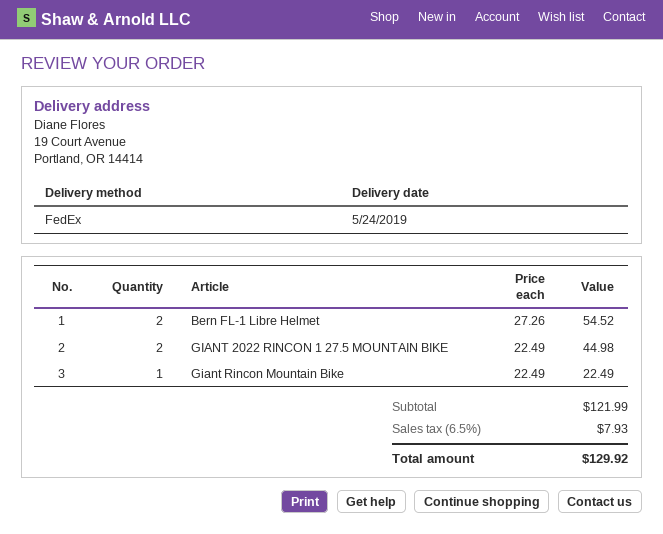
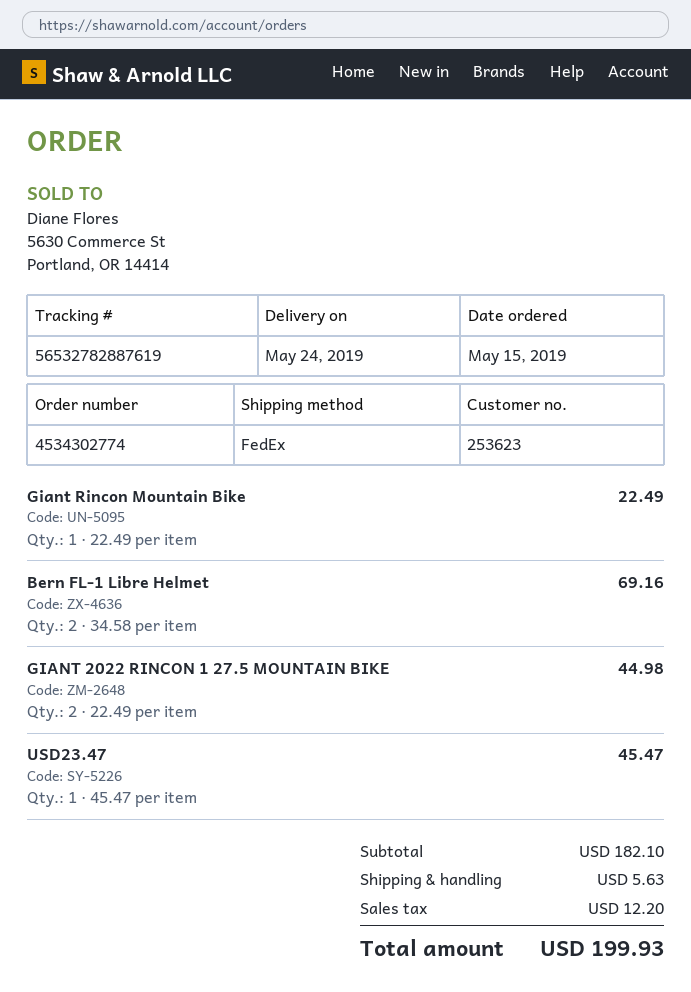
Bern FL-1 Libre Helmet: 2 x 27.26 = 54.52 -> 2 x 34.58 = 69.16
USD23.47: none -> 1 x 45.47 = 45.47
subtotal: 121.99 -> 182.10
shipping: none -> 5.63
tax: 7.93 -> 12.20
total: 129.92 -> 199.93

